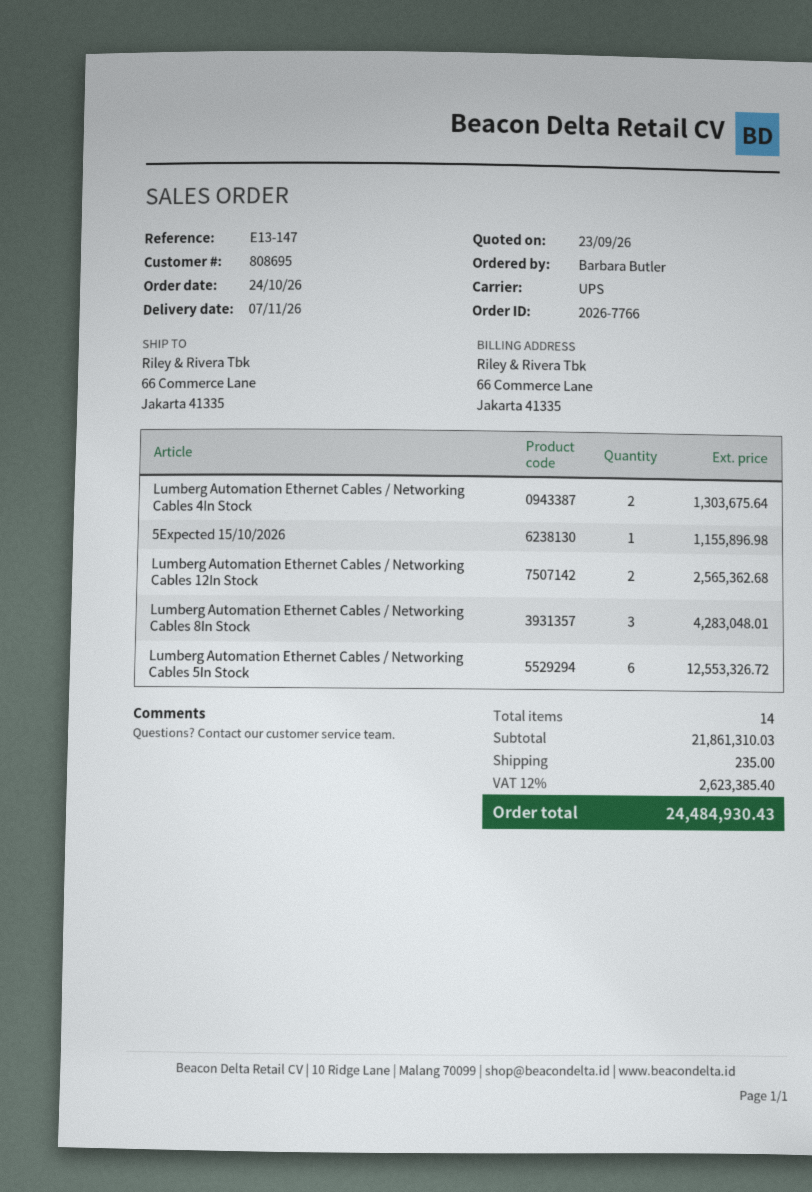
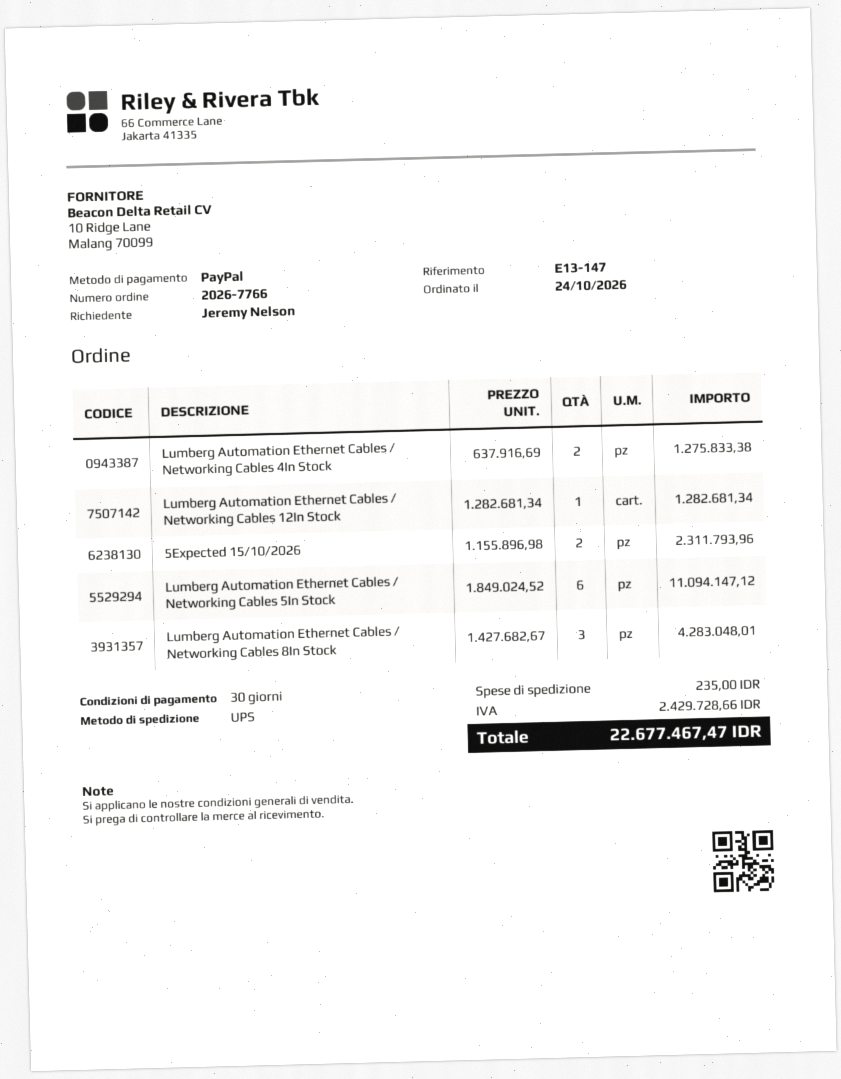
ordered by: Barbara Butler -> Jeremy Nelson
Lumberg Automation Ethernet Cables / Networking Cables 4In Stock: 2 for 1303675.64 -> 2 for 1275833.38
5Expected 15/10/2026: 1 for 1155896.98 -> 2 for 2311793.96
Lumberg Automation Ethernet Cables / Networking Cables 12In Stock: 2 for 2565362.68 -> 1 for 1282681.34
Lumberg Automation Ethernet Cables / Networking Cables 5In Stock: 6 for 12553326.72 -> 6 for 11094147.12
tax: 2623385.40 -> 2429728.66
total: 24484930.43 -> 22677467.47

